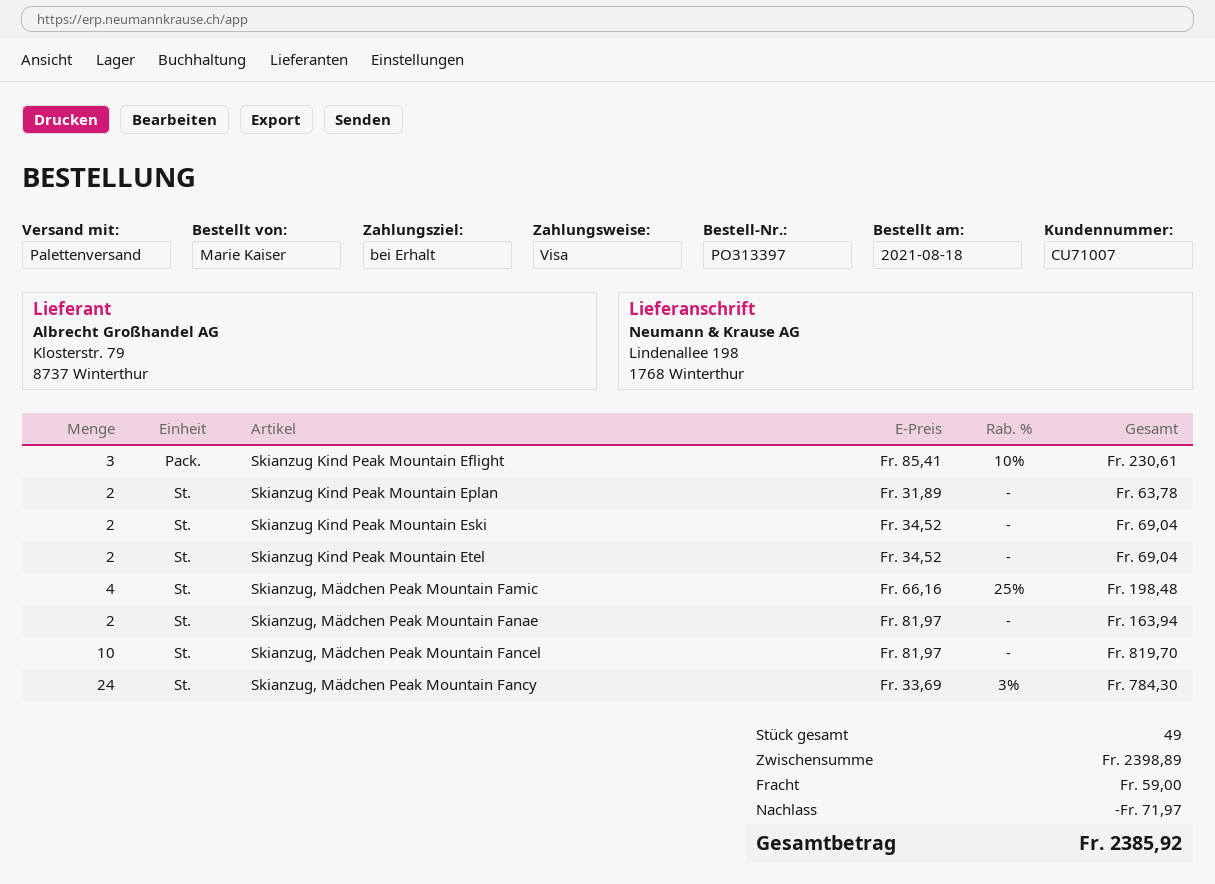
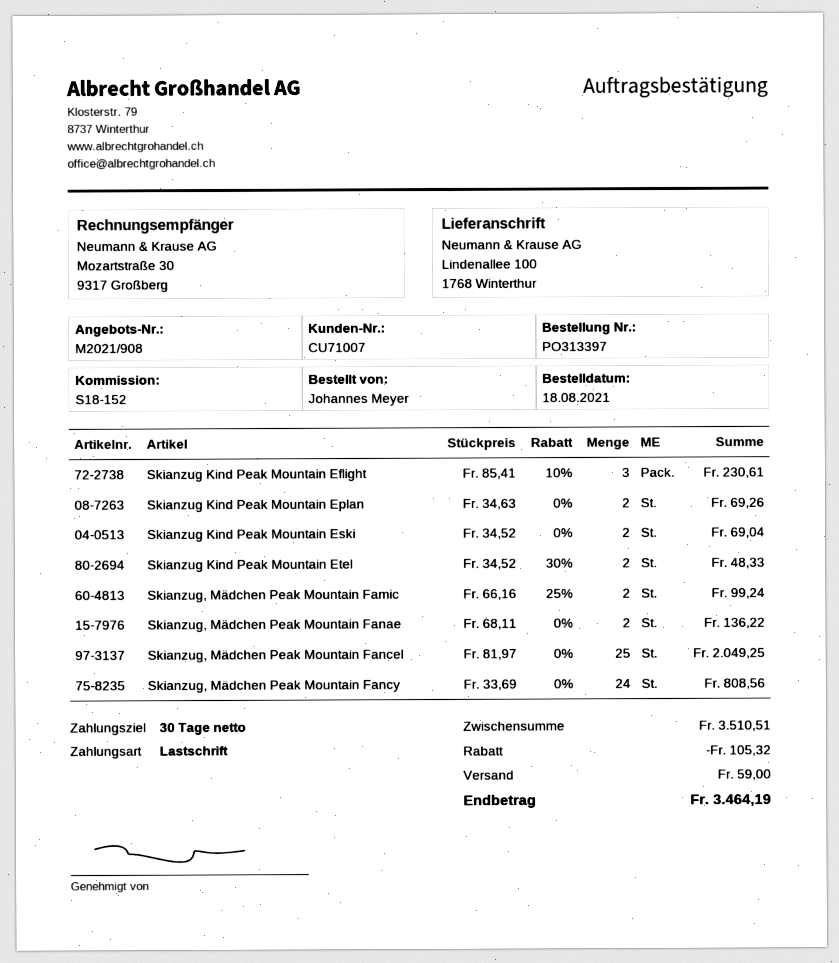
payment terms: on receipt -> 30 days
ordered by: Marie Kaiser -> Johannes Meyer
payment method: Visa -> direct debit
ship to: Lindenallee 198, 1768 Winterthur -> Lindenallee 100, 1768 Winterthur
Skianzug Kind Peak Mountain Eplan: 2 x 31.89 = 63.78 -> 2 x 34.63 = 69.26
Skianzug Kind Peak Mountain Etel: 2 x 34.52 = 69.04 -> 2 x 34.52 - 30% = 48.33
Skianzug, Mädchen Peak Mountain Famic: 4 x 66.16 - 25% = 198.48 -> 2 x 66.16 - 25% = 99.24
Skianzug, Mädchen Peak Mountain Fanae: 2 x 81.97 = 163.94 -> 2 x 68.11 = 136.22
Skianzug, Mädchen Peak Mountain Fancel: 10 x 81.97 = 819.70 -> 25 x 81.97 = 2049.25
Skianzug, Mädchen Peak Mountain Fancy: 24 x 33.69 - 3% = 784.30 -> 24 x 33.69 = 808.56
subtotal: 2398.89 -> 3510.51
discount: 71.97 -> 105.32
total: 2385.92 -> 3464.19

